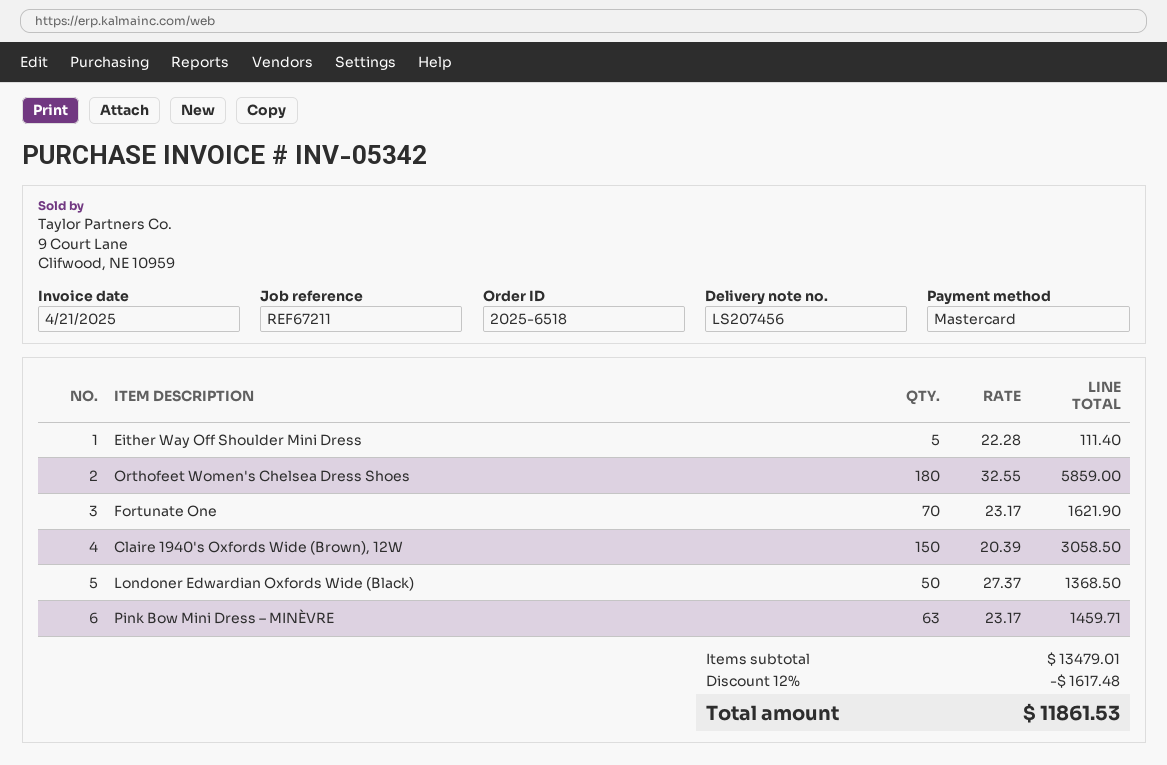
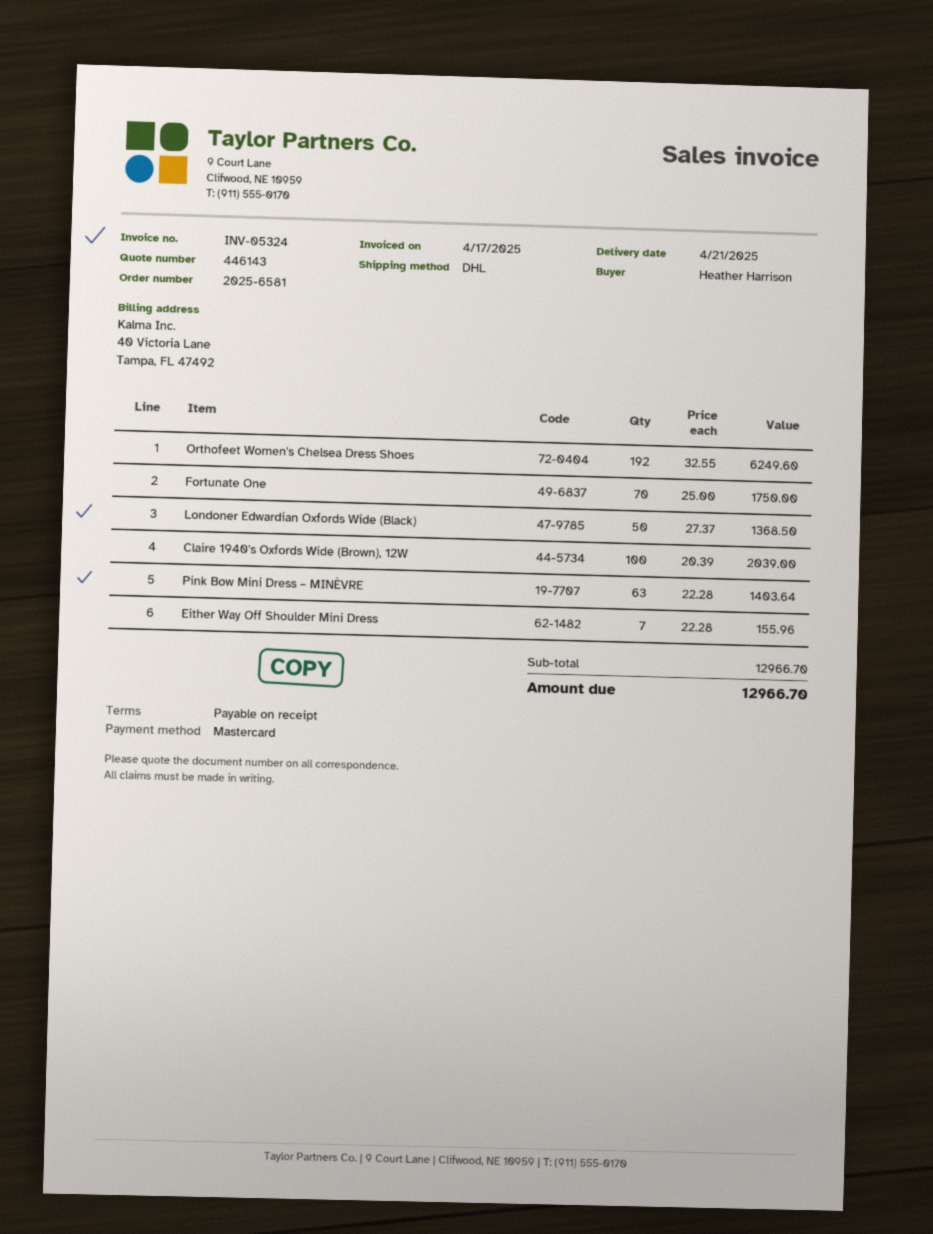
order number: 2025-6518 -> 2025-6581
invoice number: INV-05342 -> INV-05324
invoice date: 2025-04-21 -> 2025-04-17
Either Way Off Shoulder Mini Dress: 5 x 22.28 = 111.40 -> 7 x 22.28 = 155.96
Orthofeet Women's Chelsea Dress Shoes: 180 x 32.55 = 5859.00 -> 192 x 32.55 = 6249.60
Fortunate One: 70 x 23.17 = 1621.90 -> 70 x 25.00 = 1750.00
Claire 1940's Oxfords Wide (Brown), 12W: 150 x 20.39 = 3058.50 -> 100 x 20.39 = 2039.00
Pink Bow Mini Dress – MINÈVRE: 63 x 23.17 = 1459.71 -> 63 x 22.28 = 1403.64
subtotal: 13479.01 -> 12966.70
discount: 12% = 1617.48 -> none
total: 11861.53 -> 12966.70

